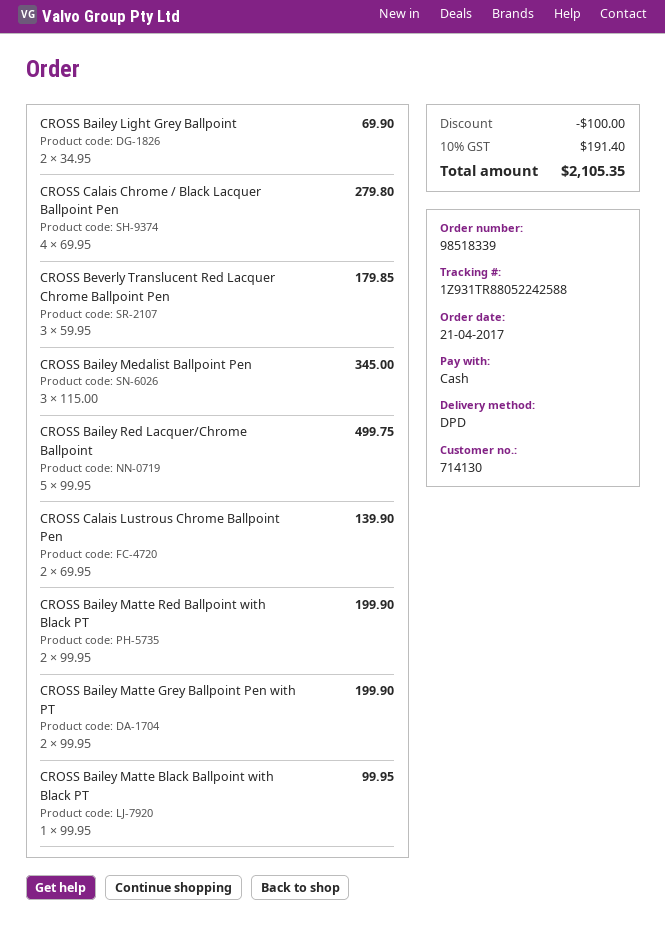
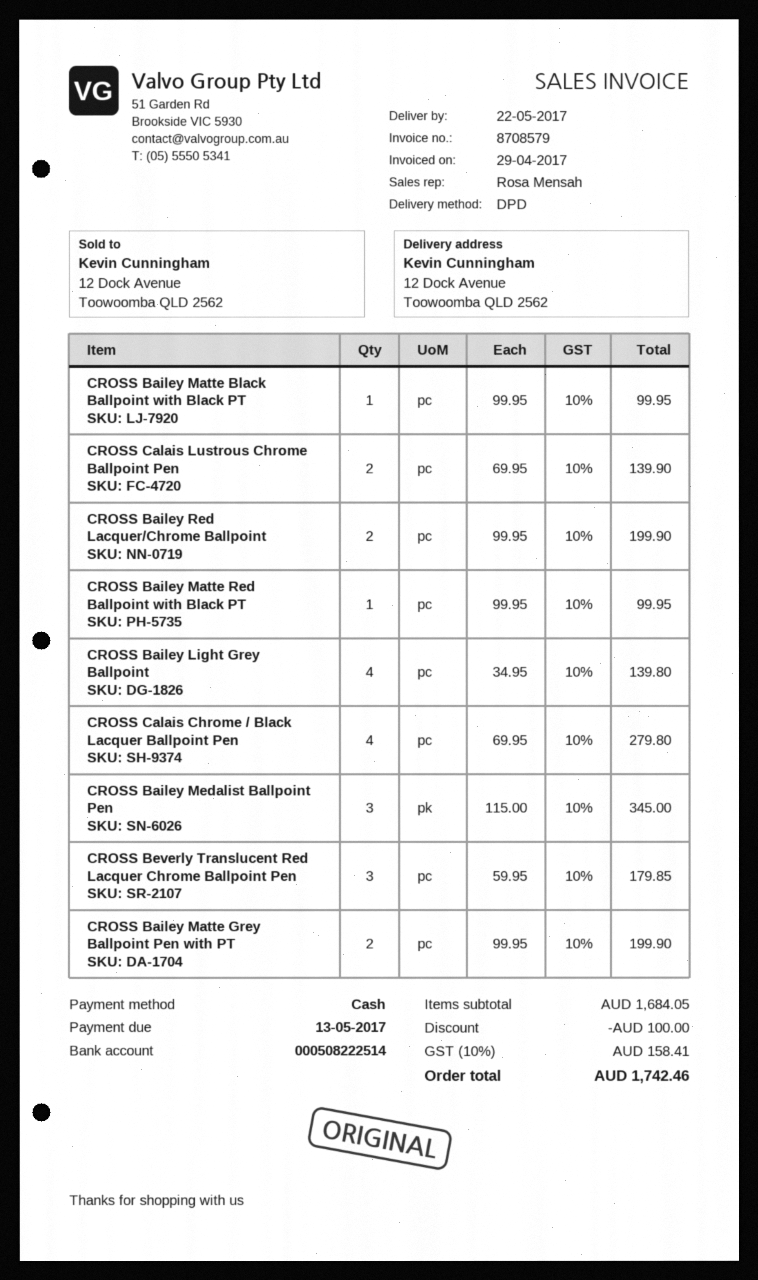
CROSS Bailey Light Grey Ballpoint: 2 x 34.95 = 69.90 -> 4 x 34.95 = 139.80
CROSS Bailey Red Lacquer/Chrome Ballpoint: 5 x 99.95 = 499.75 -> 2 x 99.95 = 199.90
CROSS Bailey Matte Red Ballpoint with Black PT: 2 x 99.95 = 199.90 -> 1 x 99.95 = 99.95
tax: 10% = 191.40 -> 10% = 158.41
total: 2105.35 -> 1742.46

